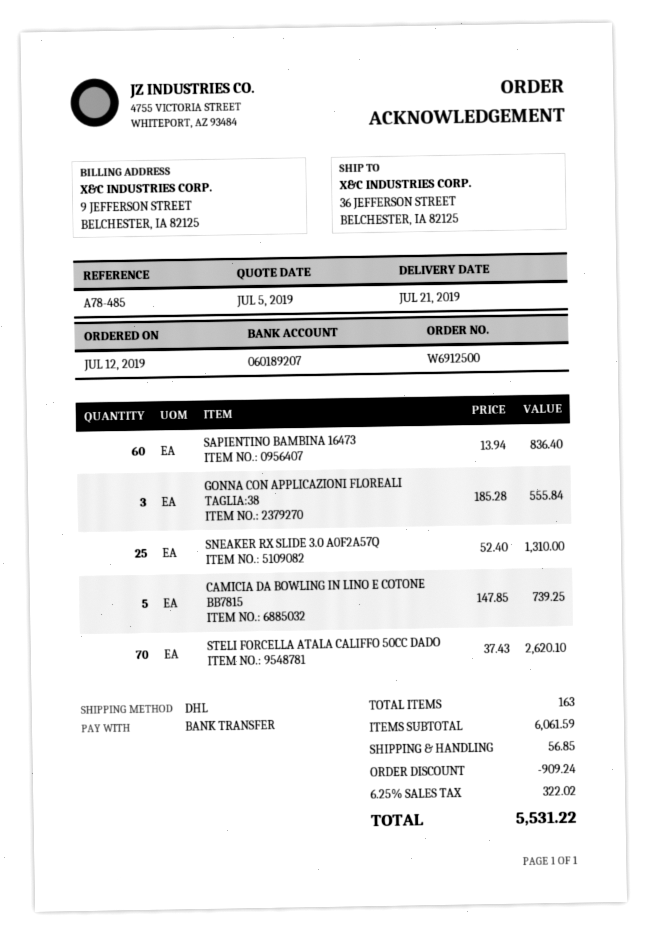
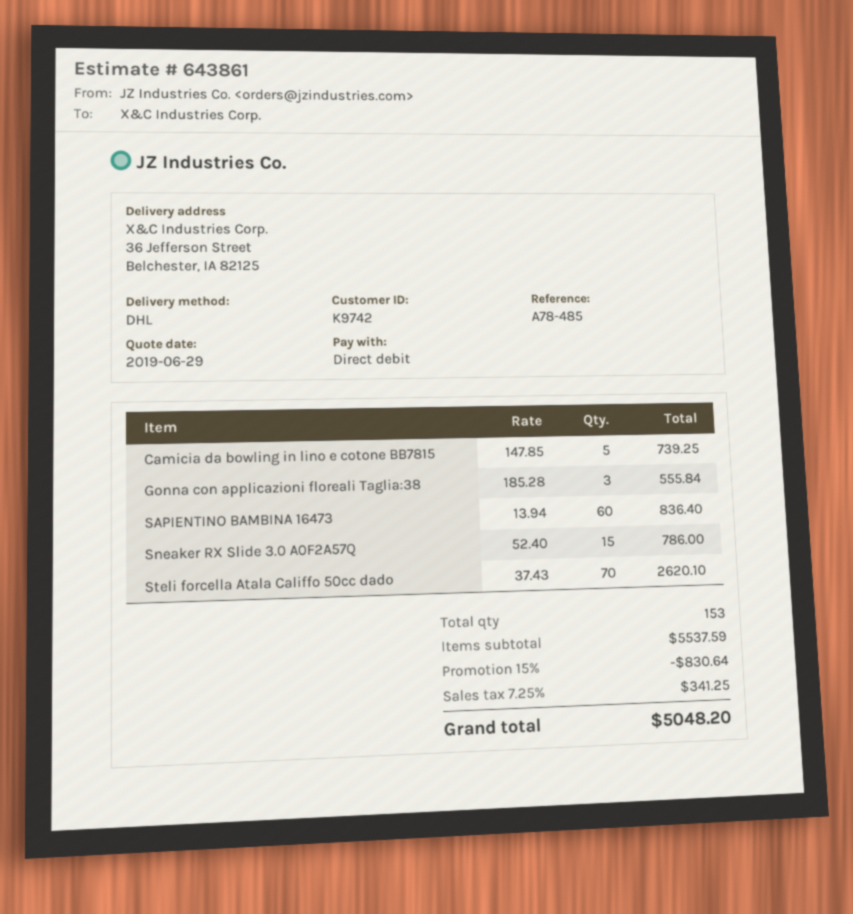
quote date: 2019-07-05 -> 2019-06-29
payment method: bank transfer -> direct debit
SNEAKER RX SLIDE 3.0 A0F2A57Q: 25 x 52.40 = 1310.00 -> 15 x 52.40 = 786.00
total quantity: 163 -> 153
subtotal: 6061.59 -> 5537.59
discount: 909.24 -> 830.64
shipping: 56.85 -> none
tax: 6.25% = 322.02 -> 7.25% = 341.25
total: 5531.22 -> 5048.20

